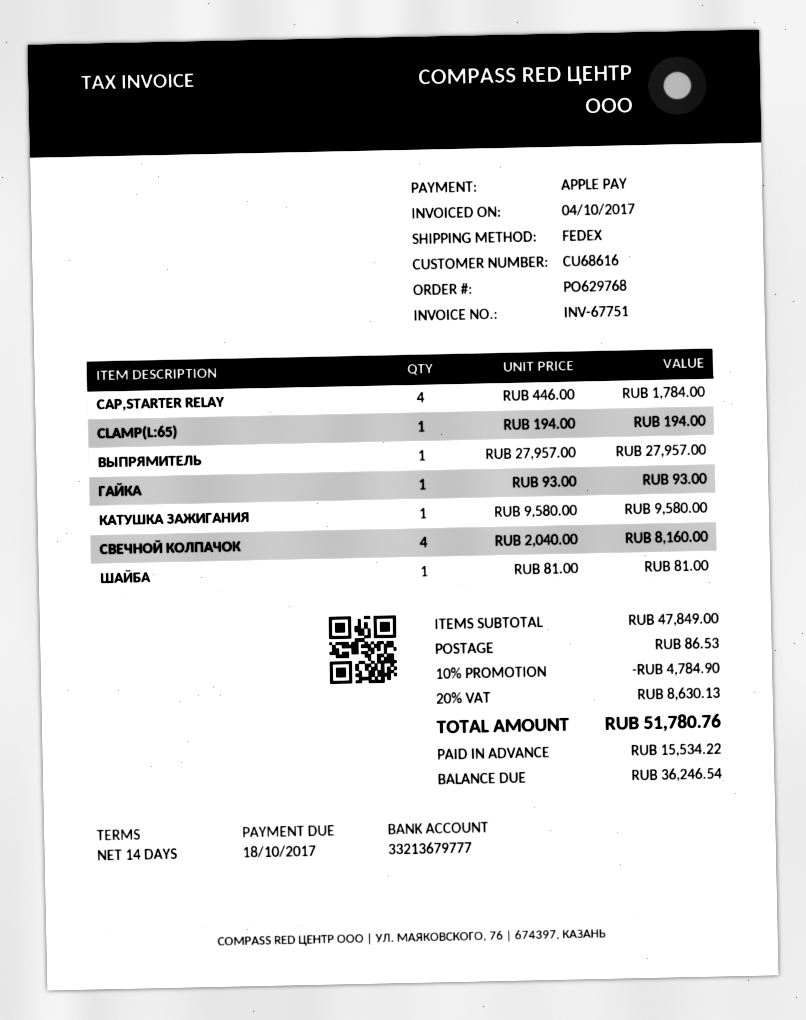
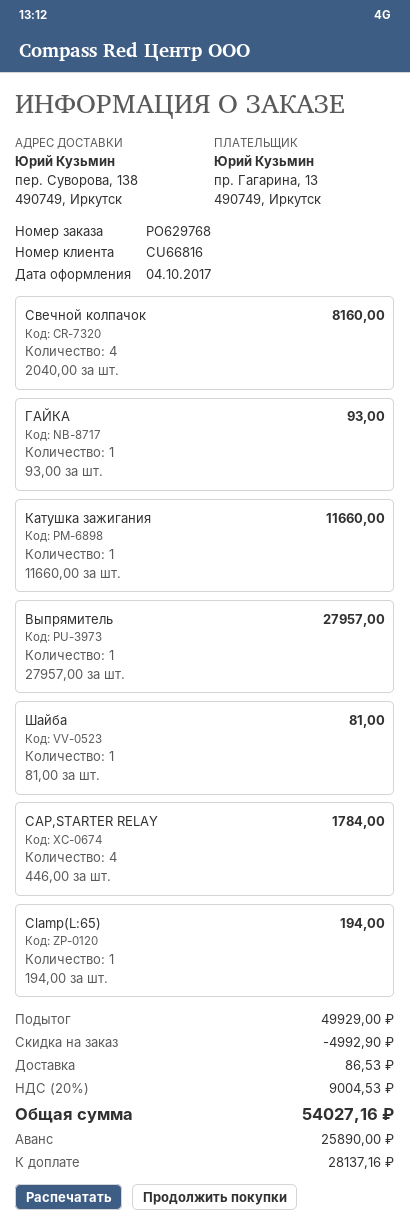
customer number: CU68616 -> CU66816
КАТУШКА ЗАЖИГАНИЯ: 1 x 9580.00 = 9580.00 -> 1 x 11660.00 = 11660.00
subtotal: 47849.00 -> 49929.00
discount: 4784.90 -> 4992.90
tax: 20% = 8630.13 -> 20% = 9004.53
total: 51780.76 -> 54027.16
deposit: 15534.22 -> 25890.00
balance: 36246.54 -> 28137.16

